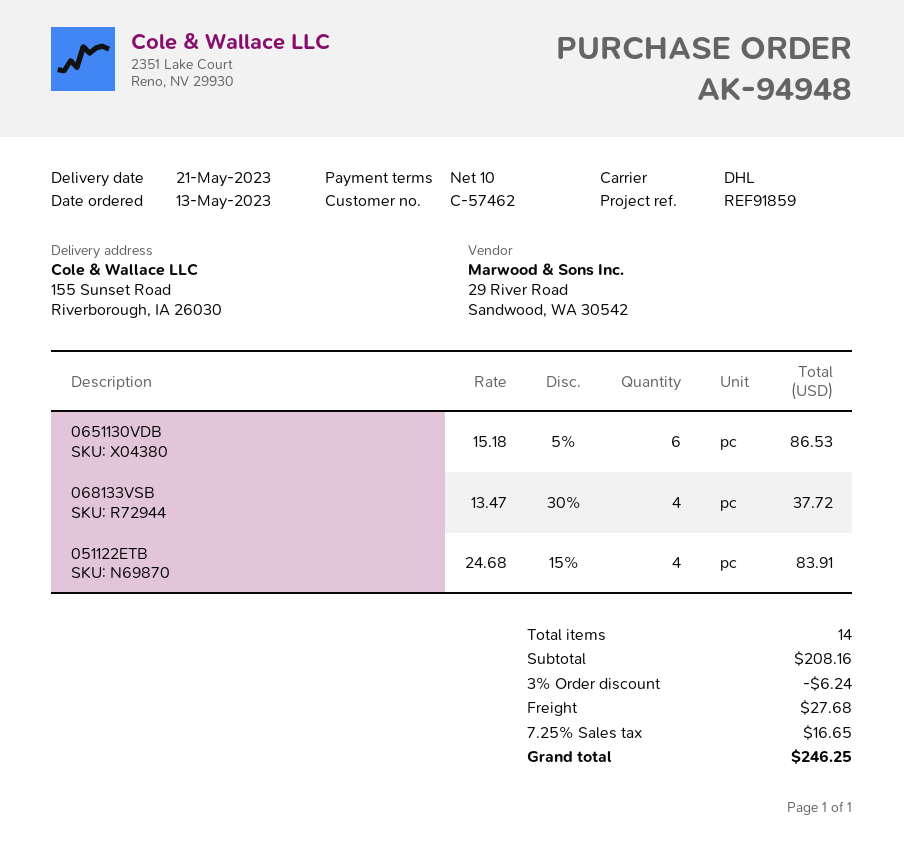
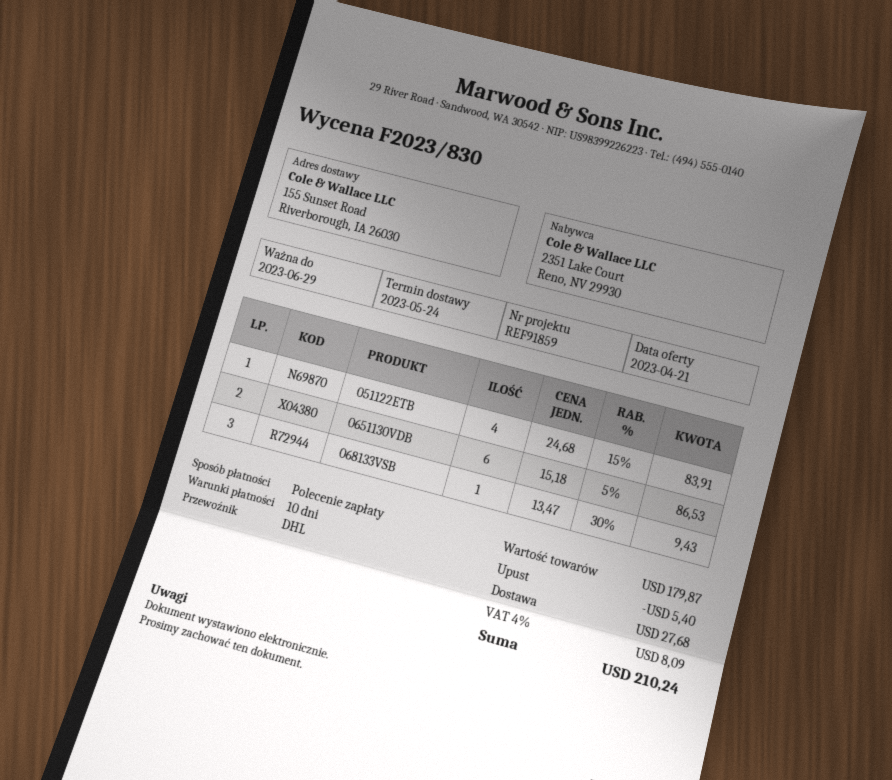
delivery date: 2023-05-21 -> 2023-05-24
068133VSB: 4 x 13.47 - 30% = 37.72 -> 1 x 13.47 - 30% = 9.43
subtotal: 208.16 -> 179.87
discount: 6.24 -> 5.40
tax: 7.25% = 16.65 -> 4% = 8.09
total: 246.25 -> 210.24

